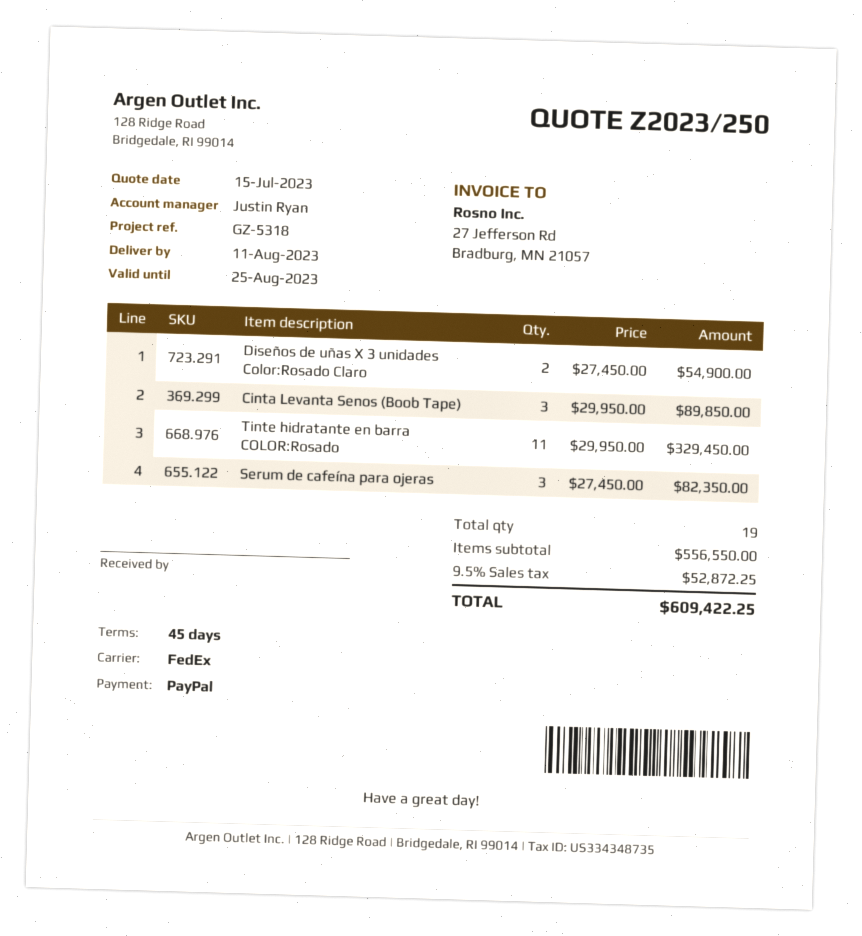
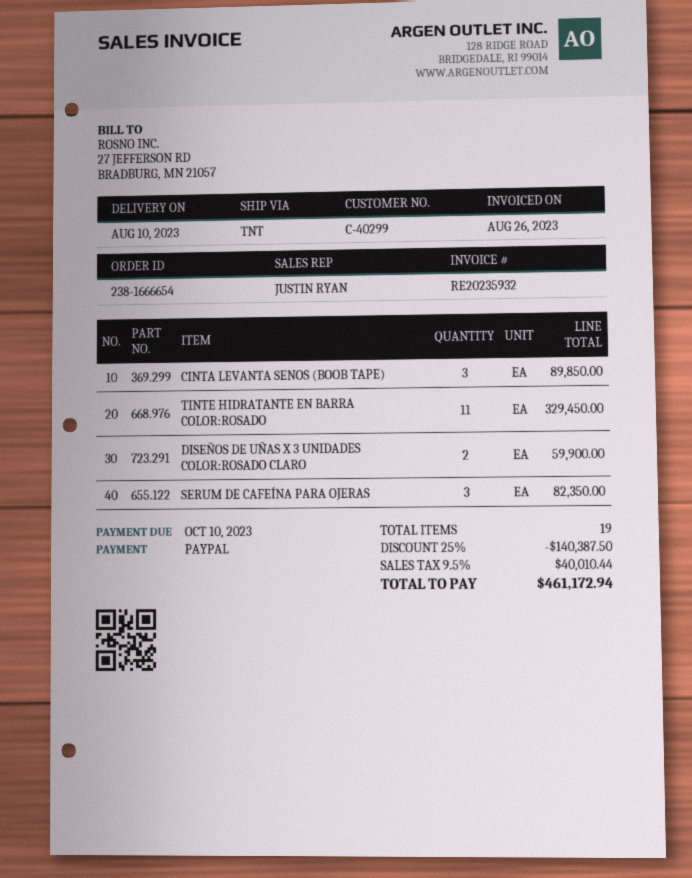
delivery date: 2023-08-11 -> 2023-08-10
shipping method: FedEx -> TNT
Diseños de uñas X 3 unidades Color:Rosado Claro: 2 for 54900.00 -> 2 for 59900.00
discount: none -> 25% = 140387.50
tax: 9.5% = 52872.25 -> 9.5% = 40010.44
total: 609422.25 -> 461172.94

